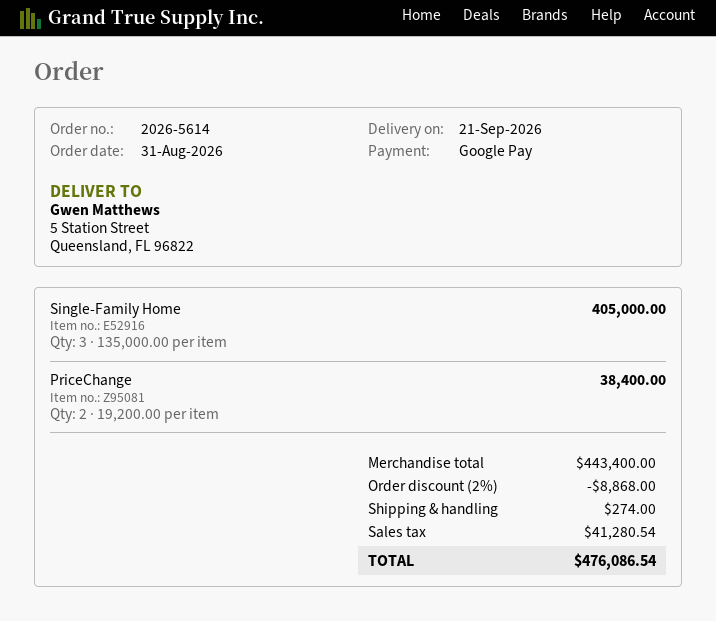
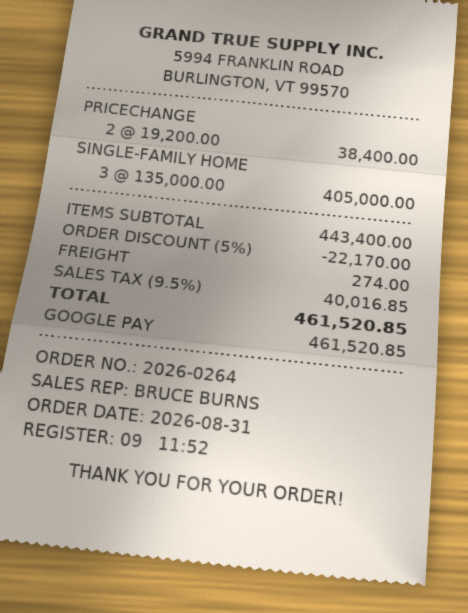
order number: 2026-5614 -> 2026-0264
discount: 2% = 8868.00 -> 5% = 22170.00
tax: 41280.54 -> 40016.85
total: 476086.54 -> 461520.85

